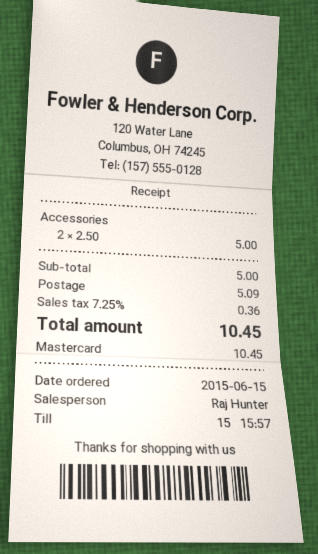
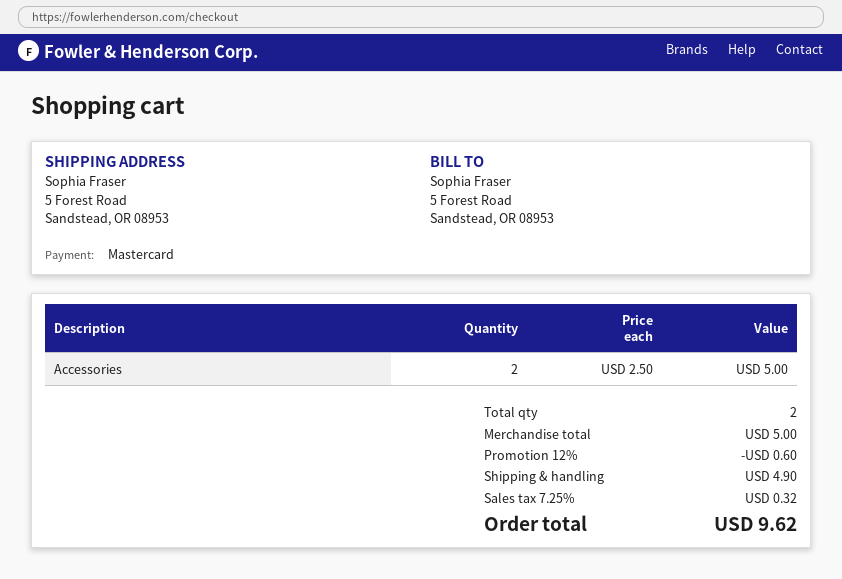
discount: none -> 12% = 0.60
shipping: 5.09 -> 4.90
tax: 7.25% = 0.36 -> 7.25% = 0.32
total: 10.45 -> 9.62

